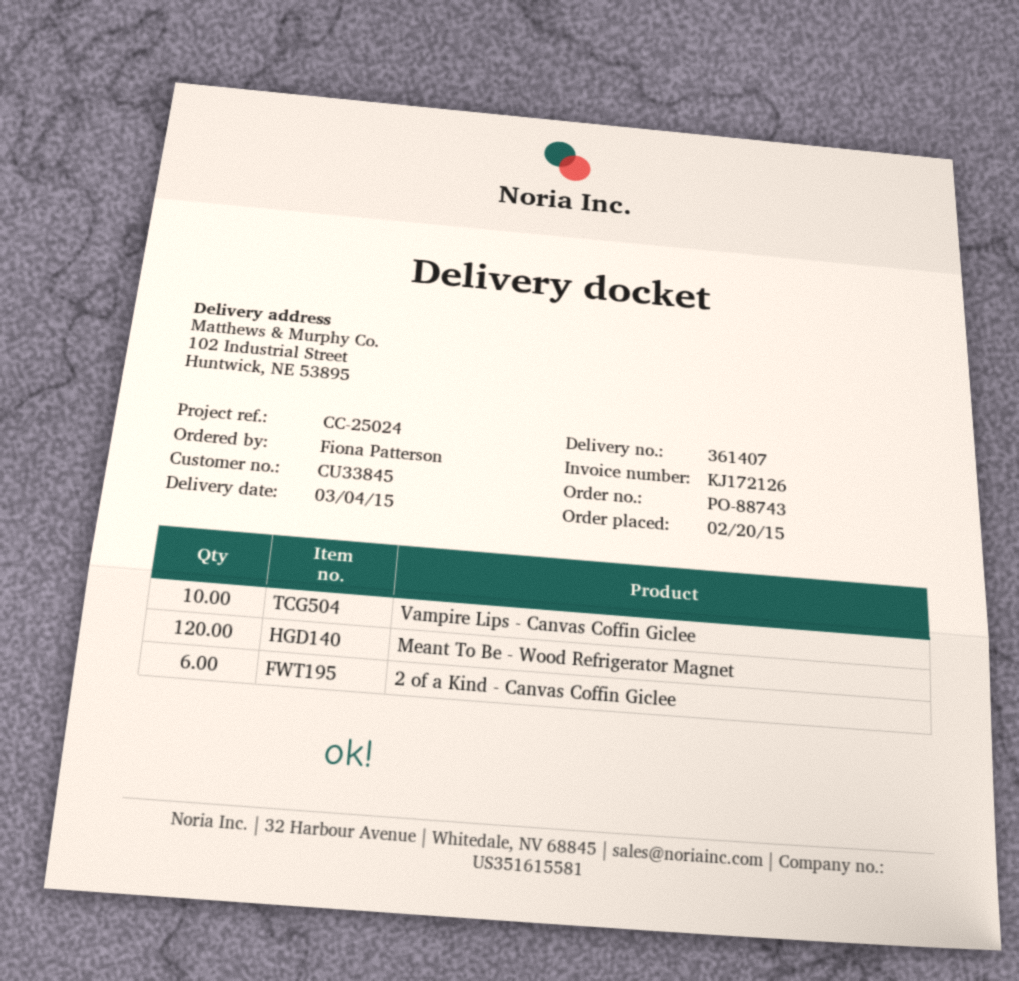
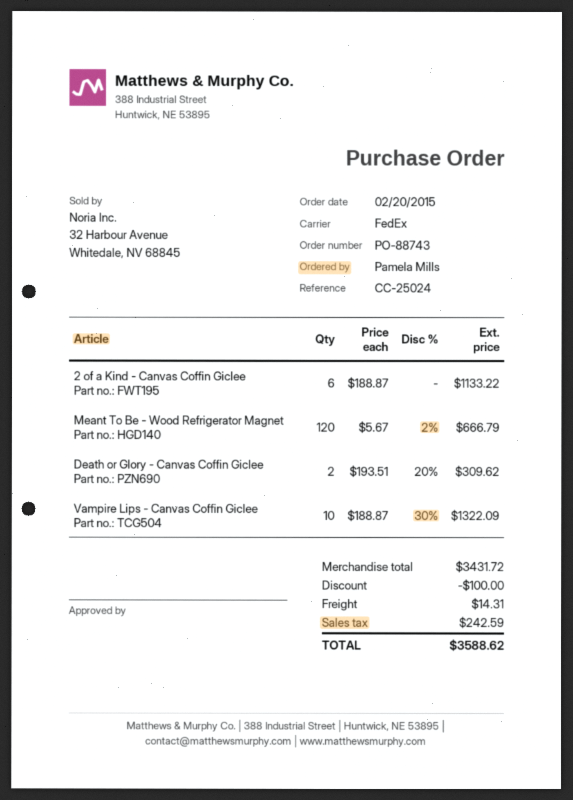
ordered by: Fiona Patterson -> Pamela Mills
Death or Glory - Canvas Coffin Giclee: none -> 2

